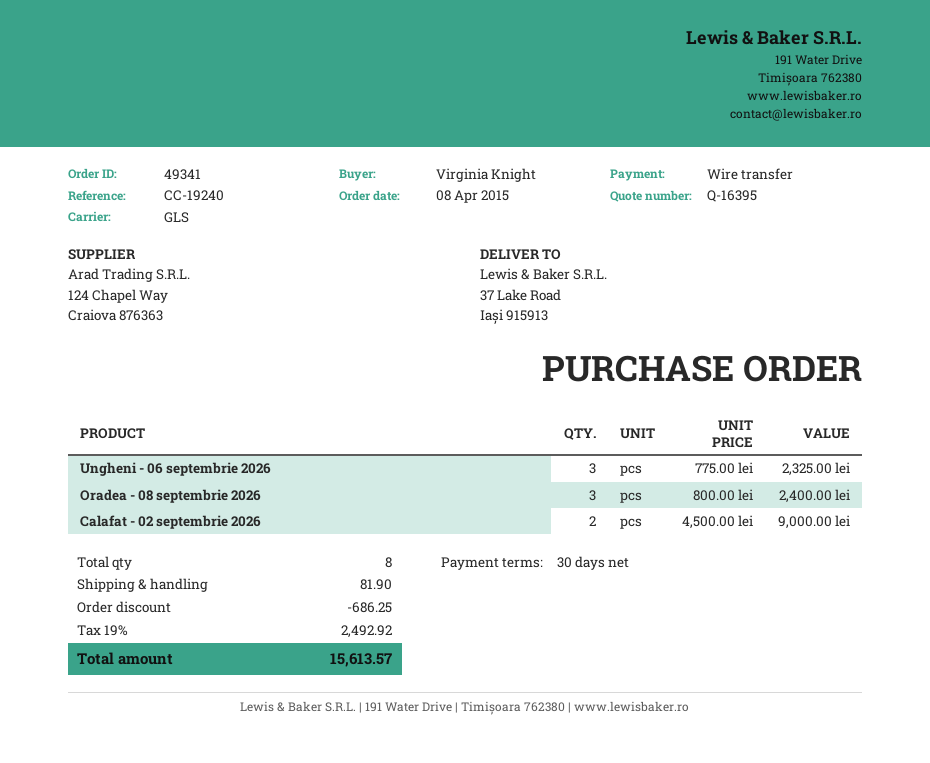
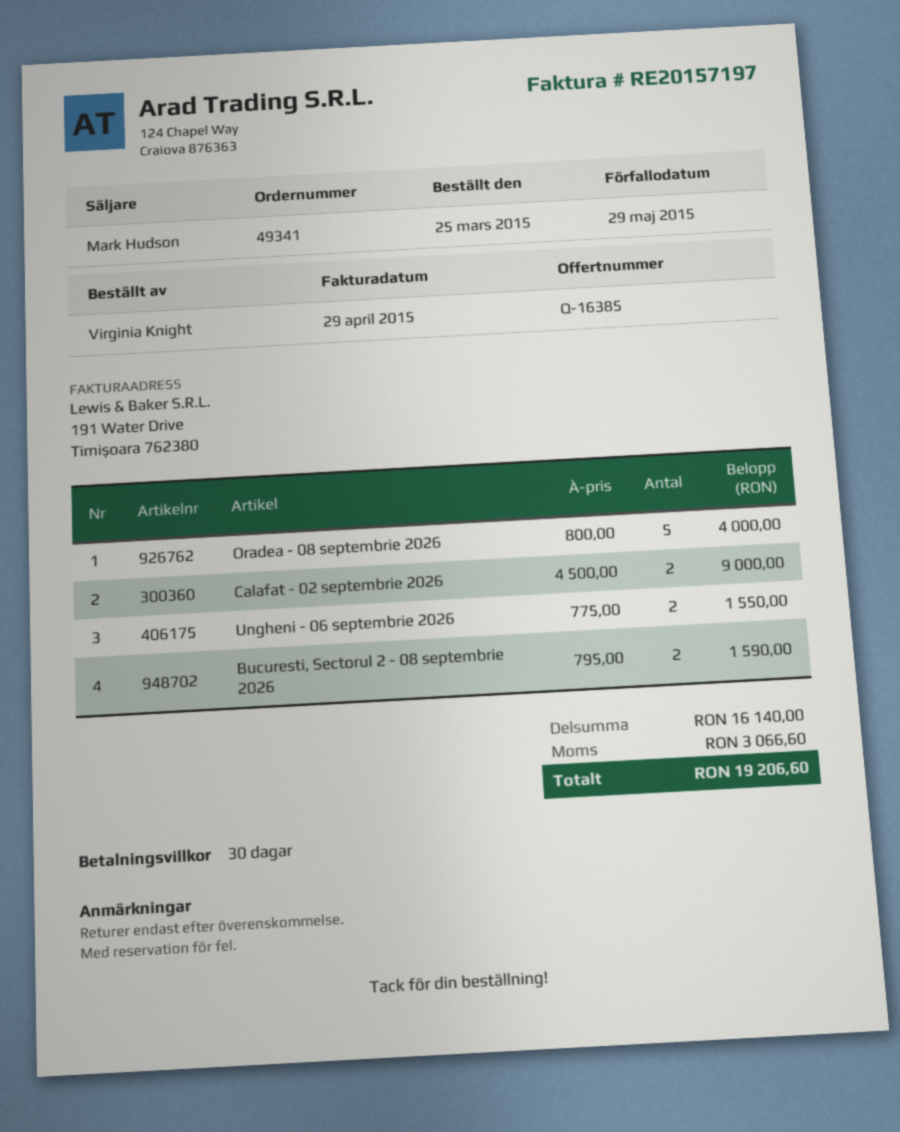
quote number: Q-16395 -> Q-16385
order date: 2015-04-08 -> 2015-03-25
Ungheni - 06 septembrie 2026: 3 x 775.00 = 2325.00 -> 2 x 775.00 = 1550.00
Oradea - 08 septembrie 2026: 3 x 800.00 = 2400.00 -> 5 x 800.00 = 4000.00
Bucuresti, Sectorul 2 - 08 septembrie 2026: none -> 2 x 795.00 = 1590.00
discount: 686.25 -> none
shipping: 81.90 -> none
tax: 2492.92 -> 3066.60
total: 15613.57 -> 19206.60

